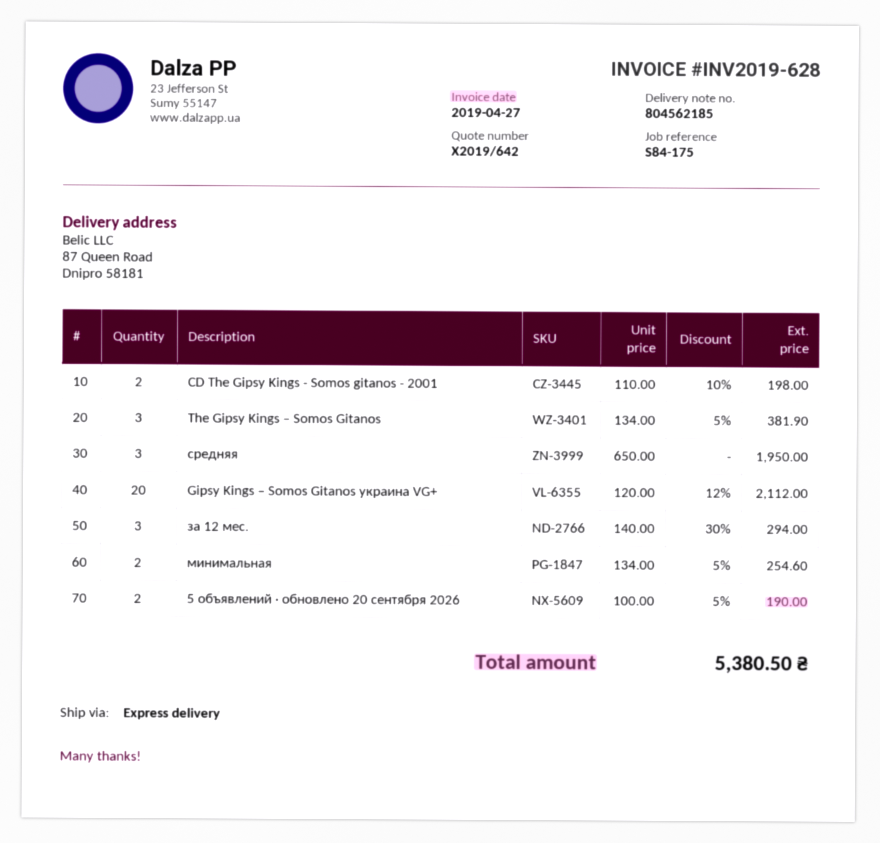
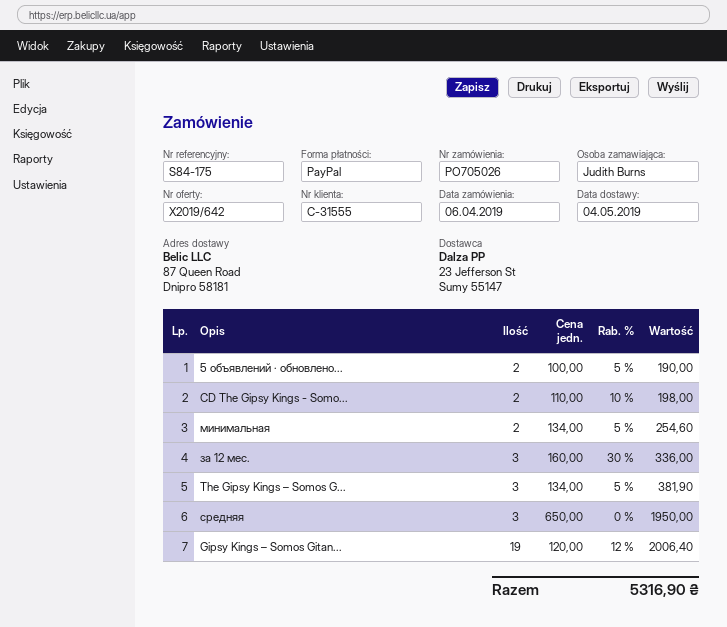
Gipsy Kings – Somos Gitanos украина VG+: 20 x 120.00 - 12% = 2112.00 -> 19 x 120.00 - 12% = 2006.40
за 12 мес.: 3 x 140.00 - 30% = 294.00 -> 3 x 160.00 - 30% = 336.00
total: 5380.50 -> 5316.90

